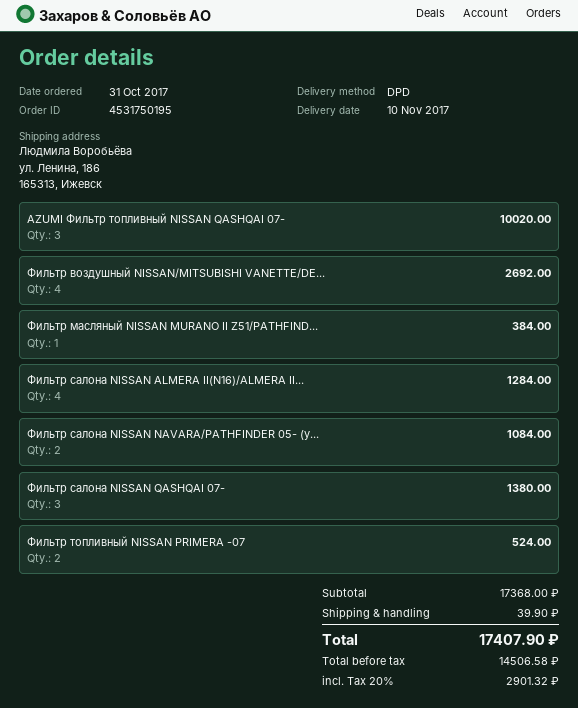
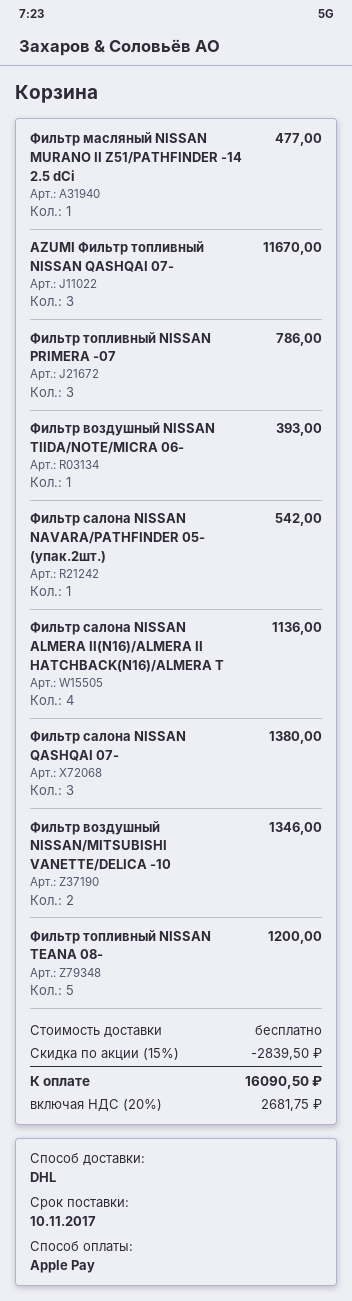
shipping method: DPD -> DHL
AZUMI Фильтр топливный NISSAN QASHQAI 07-: 3 for 10020.00 -> 3 for 11670.00
Фильтр воздушный NISSAN/MITSUBISHI VANETTE/DE...: 4 for 2692.00 -> 2 for 1346.00
Фильтр масляный NISSAN MURANO II Z51/PATHFIND...: 1 for 384.00 -> 1 for 477.00
Фильтр салона NISSAN ALMERA II(N16)/ALMERA II...: 4 for 1284.00 -> 4 for 1136.00
Фильтр салона NISSAN NAVARA/PATHFINDER 05- (у...: 2 for 1084.00 -> 1 for 542.00
Фильтр топливный NISSAN PRIMERA -07: 2 for 524.00 -> 3 for 786.00
Фильтр воздушный NISSAN TIIDA/NOTE/MICRA 06-: none -> 1 for 393.00
Фильтр топливный NISSAN TEANA 08-: none -> 5 for 1200.00
discount: none -> 15% = 2839.50
shipping: 39.90 -> 0.00
tax: 20% = 2901.32 -> 20% = 2681.75
total: 17407.90 -> 16090.50

